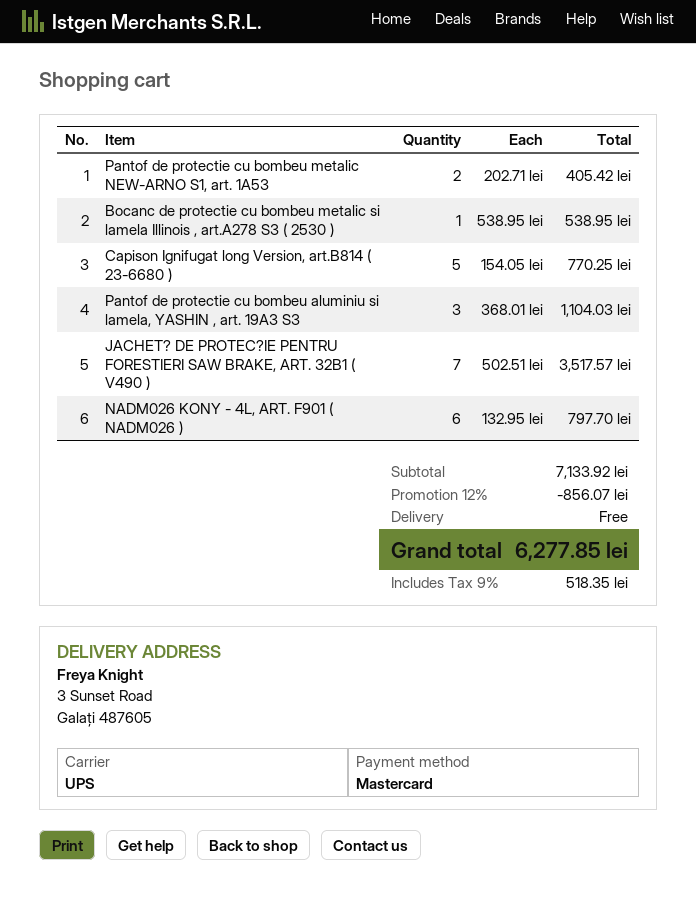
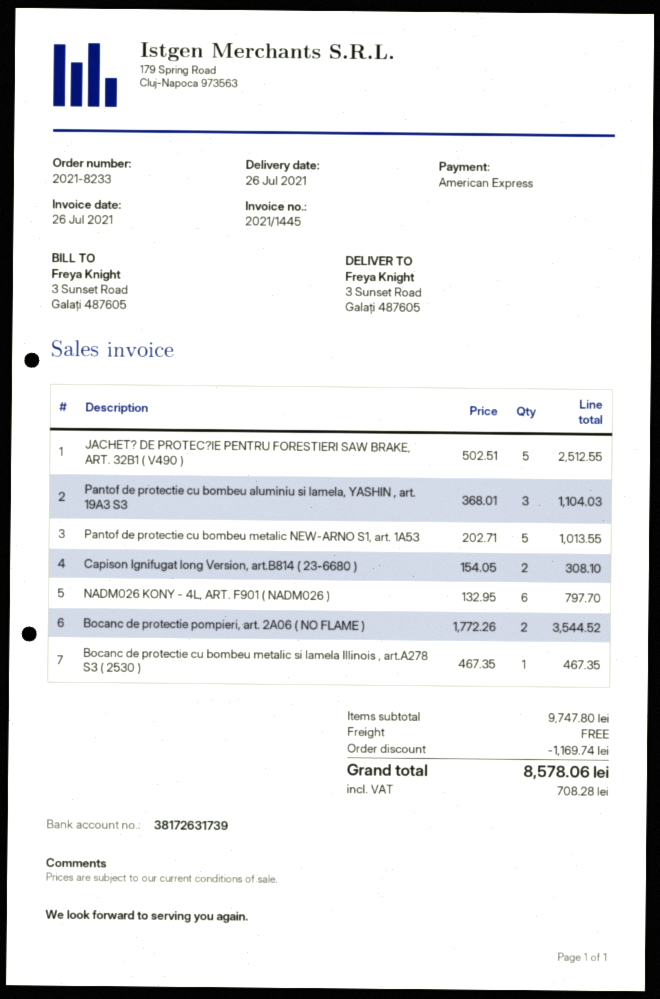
payment method: Mastercard -> American Express
Pantof de protectie cu bombeu metalic NEW-ARNO S1, art. 1A53: 2 x 202.71 = 405.42 -> 5 x 202.71 = 1013.55
Bocanc de protectie cu bombeu metalic si lamela Illinois , art.A278 S3 ( 2530 ): 1 x 538.95 = 538.95 -> 1 x 467.35 = 467.35
Capison Ignifugat long Version, art.B814 ( 23-6680 ): 5 x 154.05 = 770.25 -> 2 x 154.05 = 308.10
JACHET? DE PROTEC?IE PENTRU FORESTIERI SAW BRAKE, ART. 32B1 ( V490 ): 7 x 502.51 = 3517.57 -> 5 x 502.51 = 2512.55
Bocanc de protectie pompieri, art. 2A06 ( NO FLAME ): none -> 2 x 1772.26 = 3544.52
subtotal: 7133.92 -> 9747.80
discount: 856.07 -> 1169.74
tax: 518.35 -> 708.28
total: 6277.85 -> 8578.06

